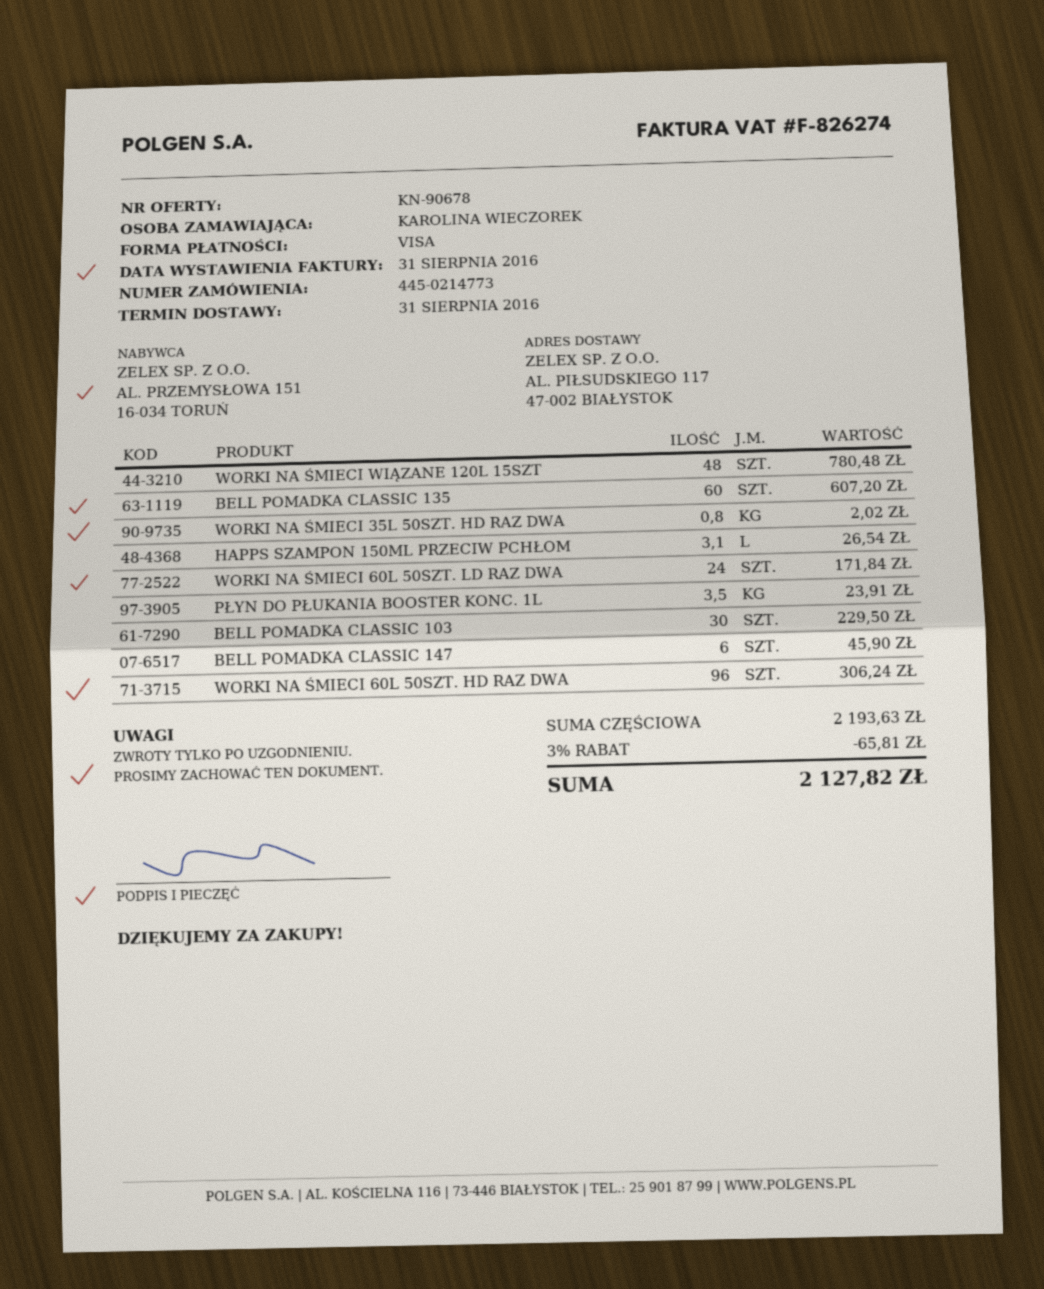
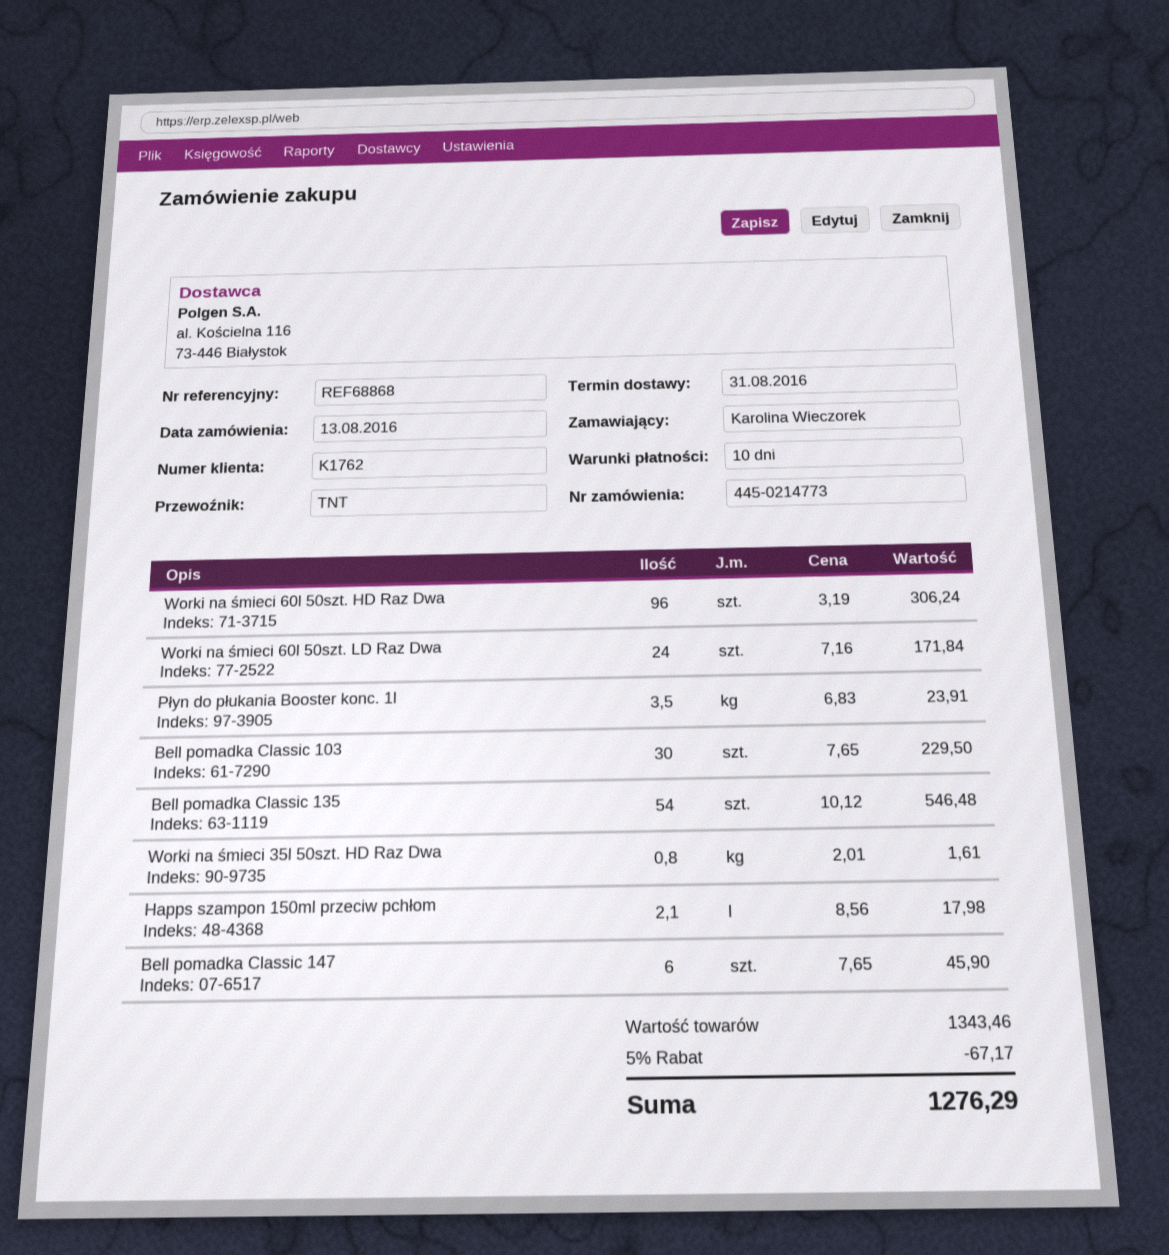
WORKI NA ŚMIECI WIĄZANE 120L 15SZT: 48 for 780.48 -> none
BELL POMADKA CLASSIC 135: 60 for 607.20 -> 54 for 546.48
WORKI NA ŚMIECI 35L 50SZT. HD RAZ DWA: 0.8 for 2.02 -> 0.8 for 1.61
HAPPS SZAMPON 150ML PRZECIW PCHŁOM: 3.1 for 26.54 -> 2.1 for 17.98
subtotal: 2193.63 -> 1343.46
discount: 3% = 65.81 -> 5% = 67.17
total: 2127.82 -> 1276.29

